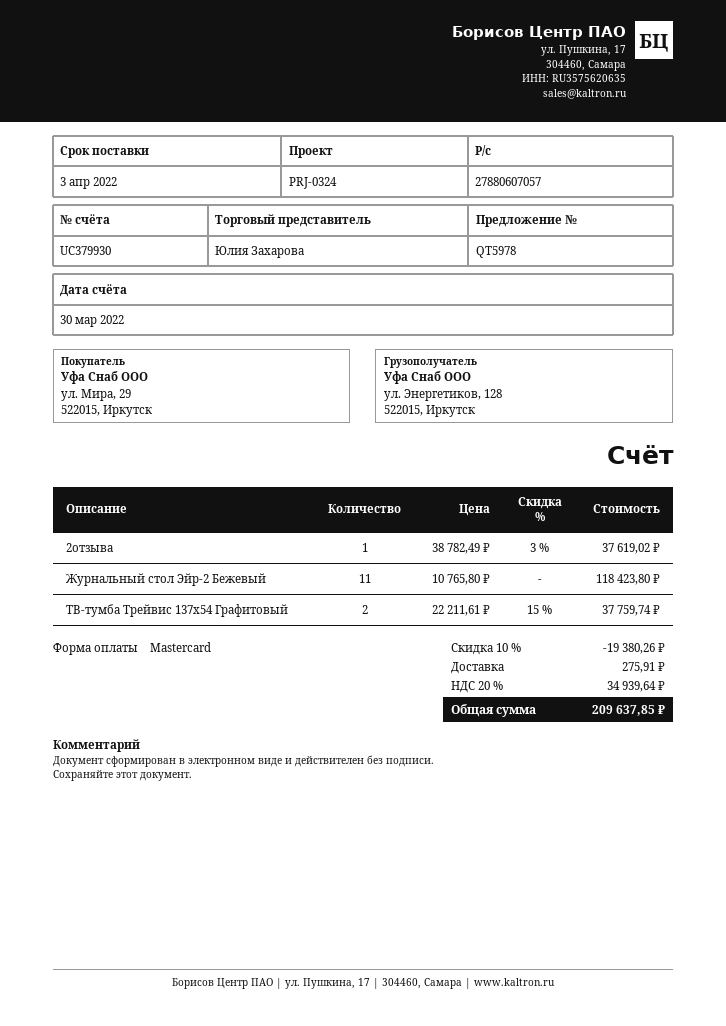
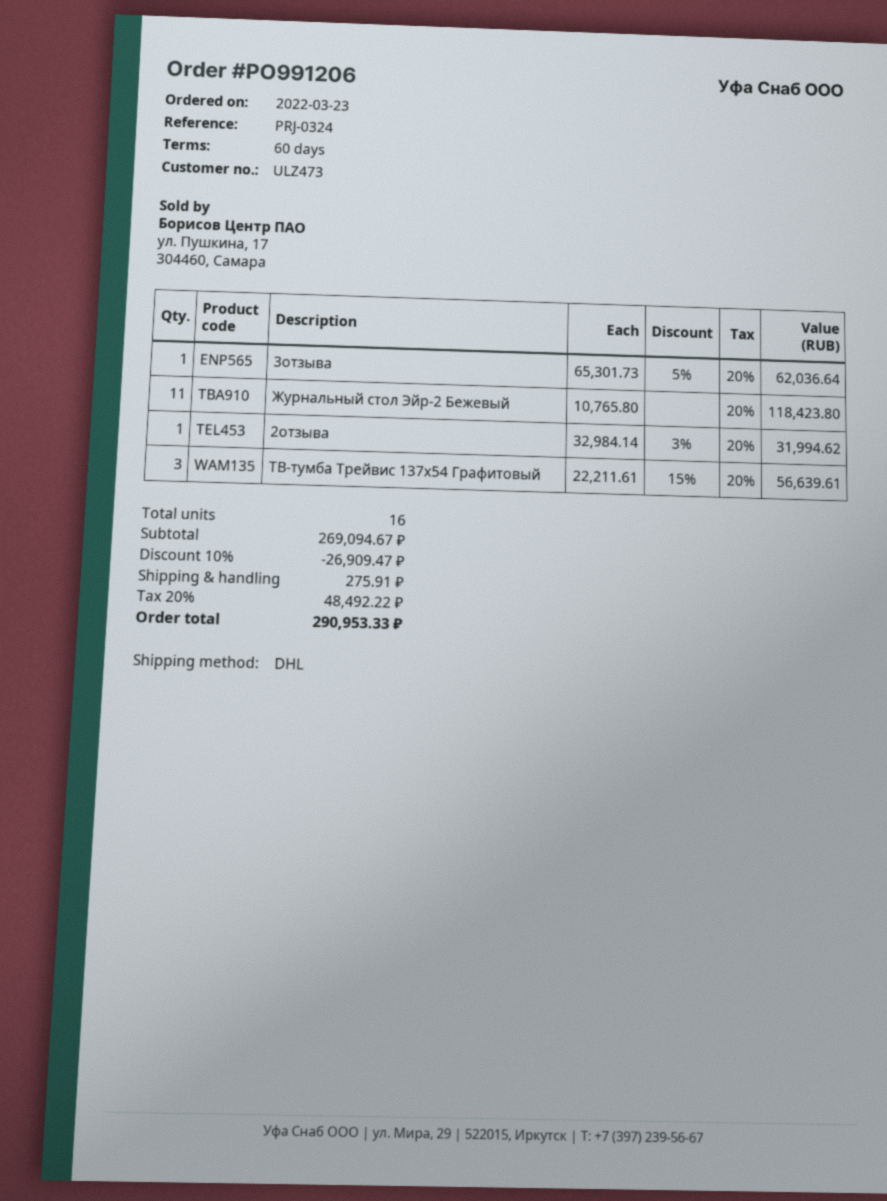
2отзыва: 1 x 38782.49 - 3% = 37619.02 -> 1 x 32984.14 - 3% = 31994.62
ТВ-тумба Трейвис 137x54 Графитовый: 2 x 22211.61 - 15% = 37759.74 -> 3 x 22211.61 - 15% = 56639.61
3отзыва: none -> 1 x 65301.73 - 5% = 62036.64
discount: 10% = 19380.26 -> 10% = 26909.47
tax: 20% = 34939.64 -> 20% = 48492.22
total: 209637.85 -> 290953.33

